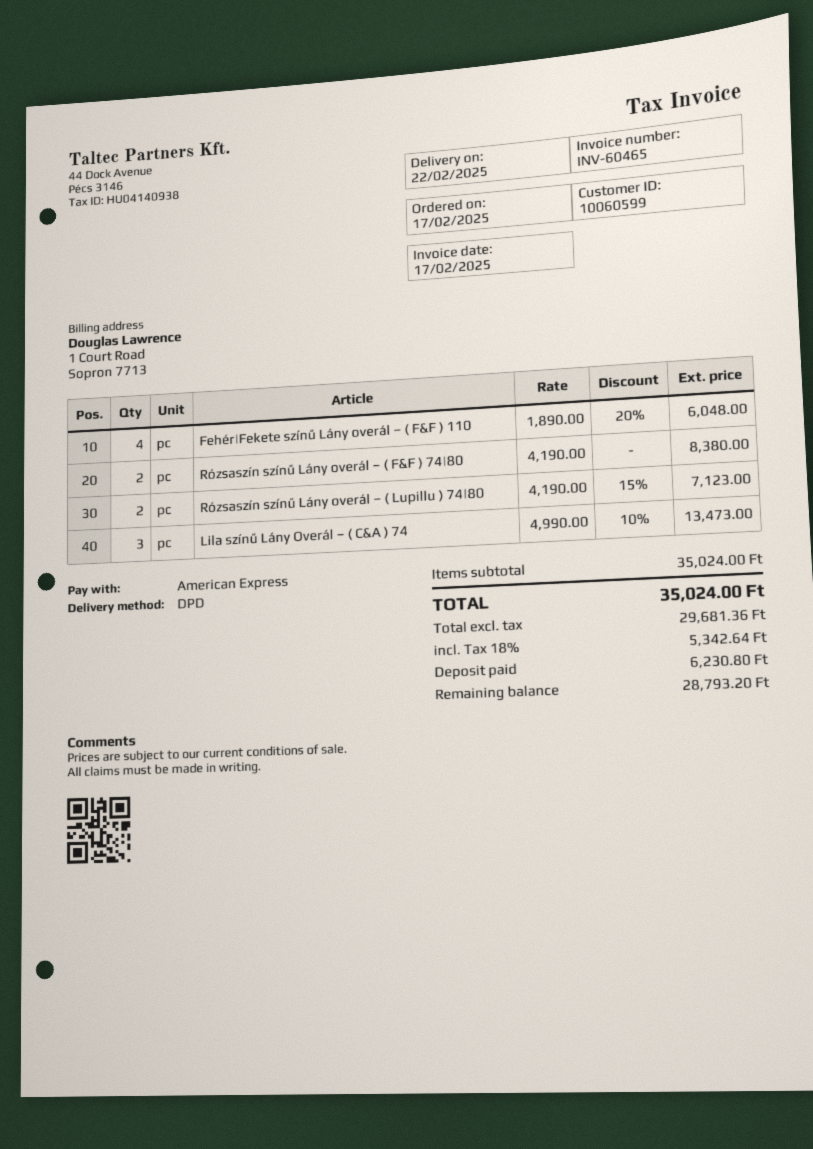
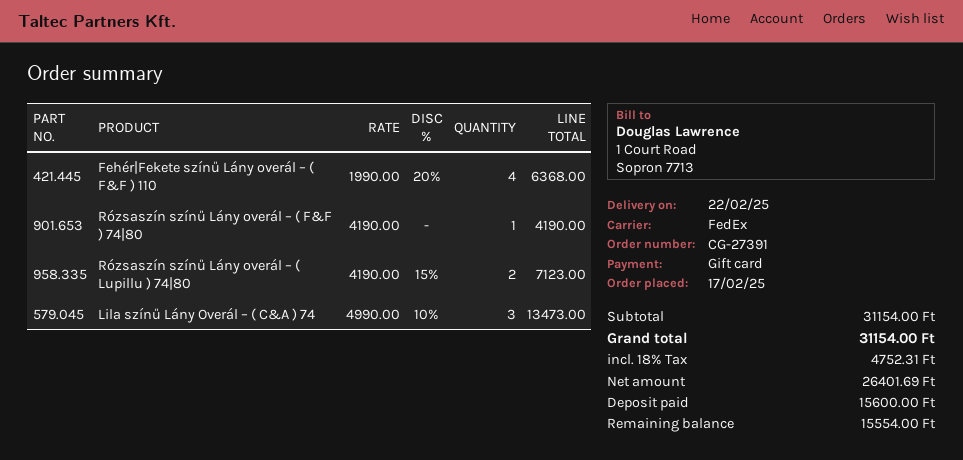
payment method: American Express -> gift card
shipping method: DPD -> FedEx
Fehér|Fekete színű Lány overál – ( F&F ) 110: 4 x 1890.00 - 20% = 6048.00 -> 4 x 1990.00 - 20% = 6368.00
Rózsaszín színű Lány overál – ( F&F ) 74|80: 2 x 4190.00 = 8380.00 -> 1 x 4190.00 = 4190.00
subtotal: 35024.00 -> 31154.00
net: 29681.36 -> 26401.69
tax: 18% = 5342.64 -> 18% = 4752.31
total: 35024.00 -> 31154.00
deposit: 6230.80 -> 15600.00
balance: 28793.20 -> 15554.00

